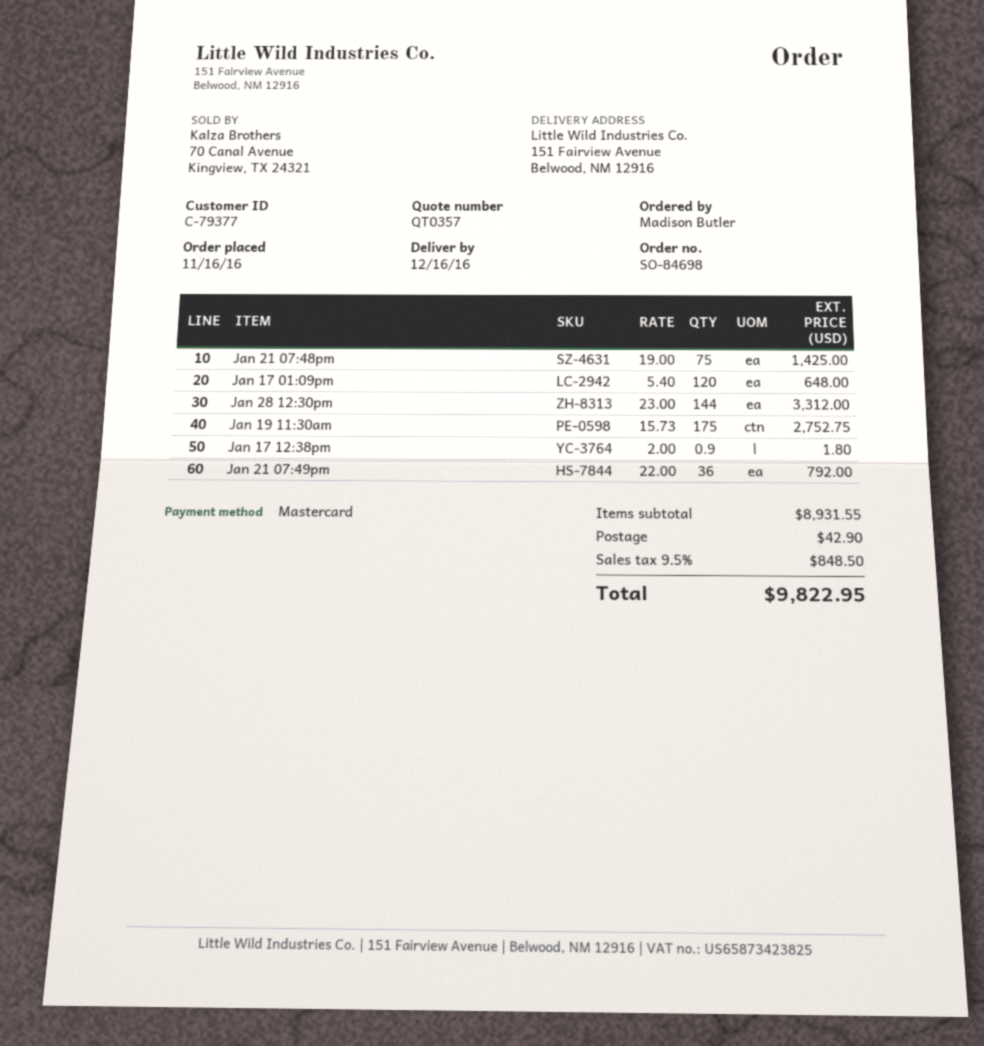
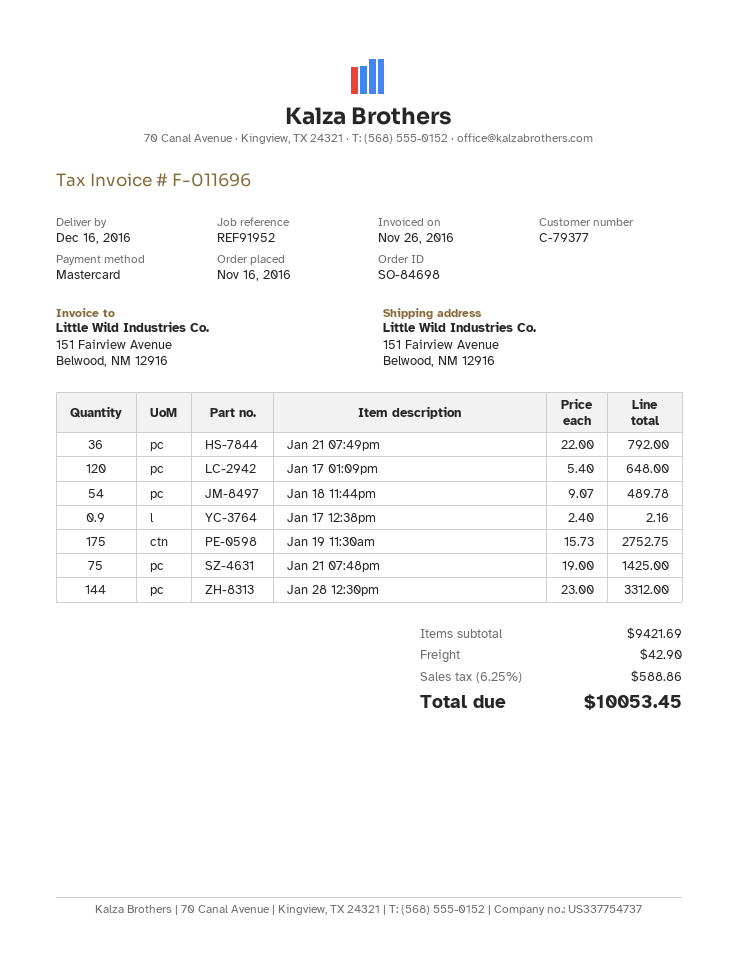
Jan 17 12:38pm: 0.9 x 2.00 = 1.80 -> 0.9 x 2.40 = 2.16
Jan 18 11:44pm: none -> 54 x 9.07 = 489.78
subtotal: 8931.55 -> 9421.69
tax: 9.5% = 848.50 -> 6.25% = 588.86
total: 9822.95 -> 10053.45

